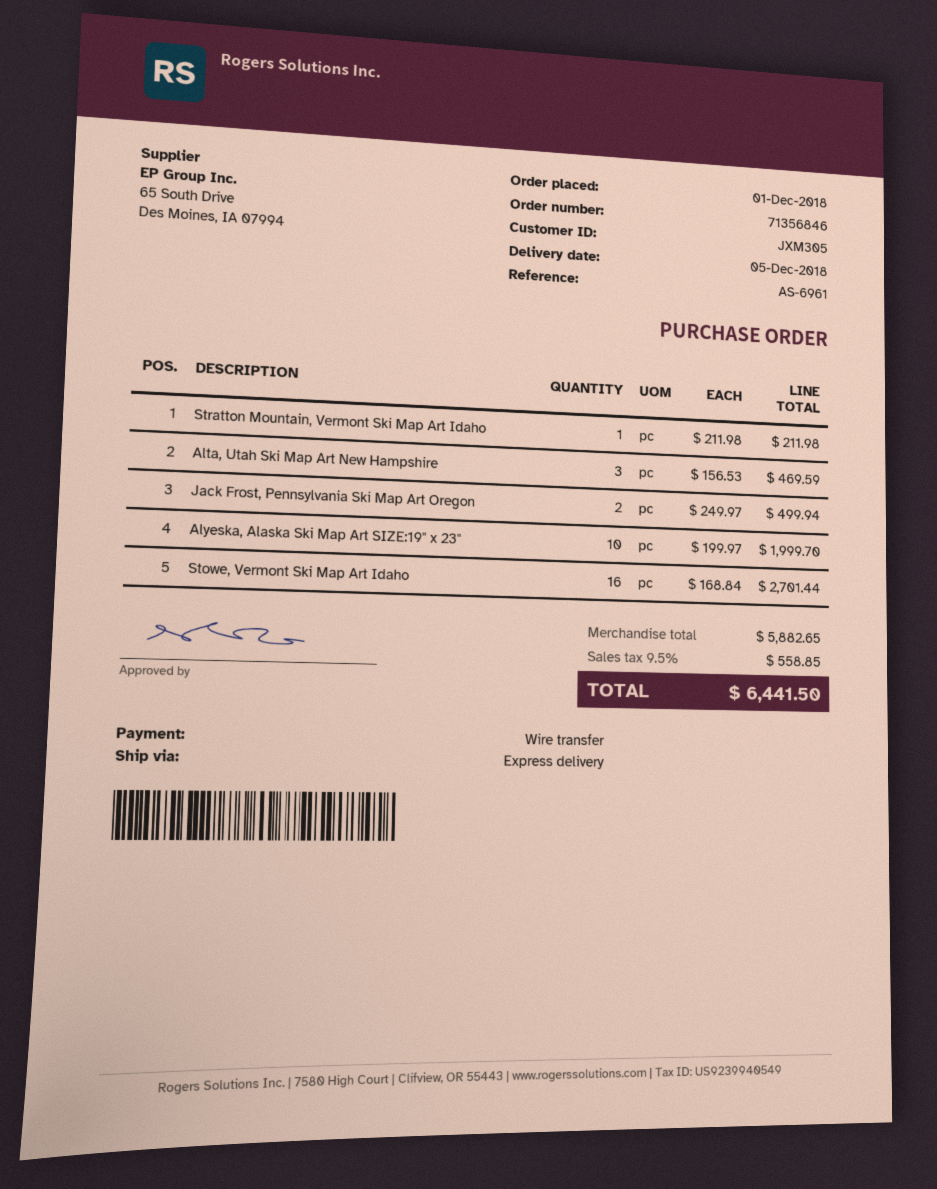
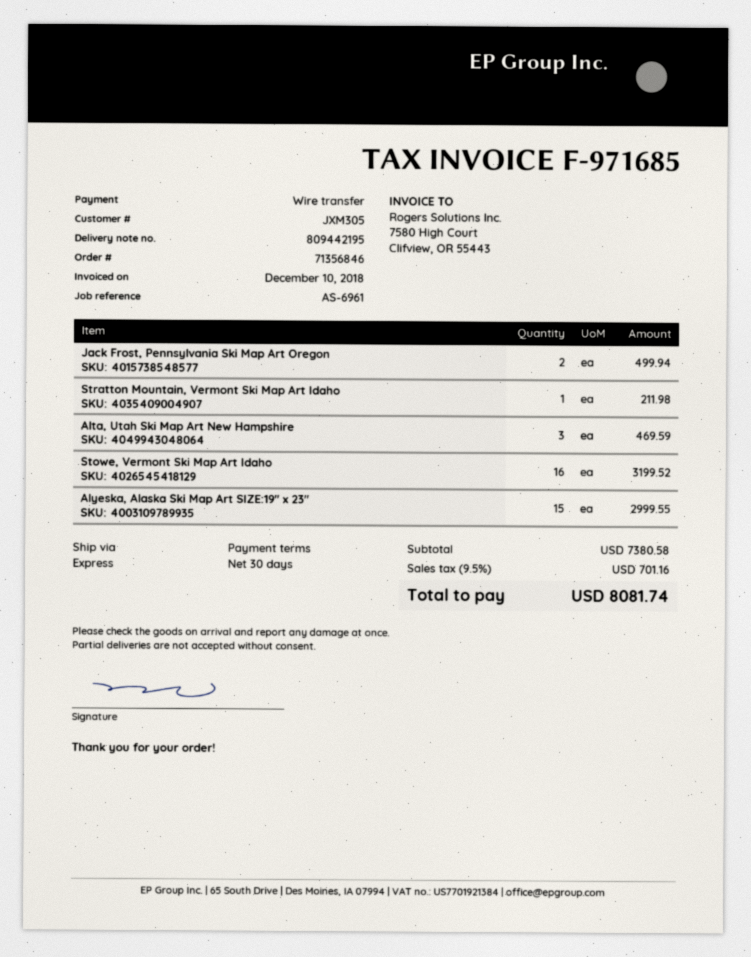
Alyeska, Alaska Ski Map Art SIZE:19" x 23": 10 for 1999.70 -> 15 for 2999.55
Stowe, Vermont Ski Map Art Idaho: 16 for 2701.44 -> 16 for 3199.52
subtotal: 5882.65 -> 7380.58
tax: 9.5% = 558.85 -> 9.5% = 701.16
total: 6441.50 -> 8081.74

